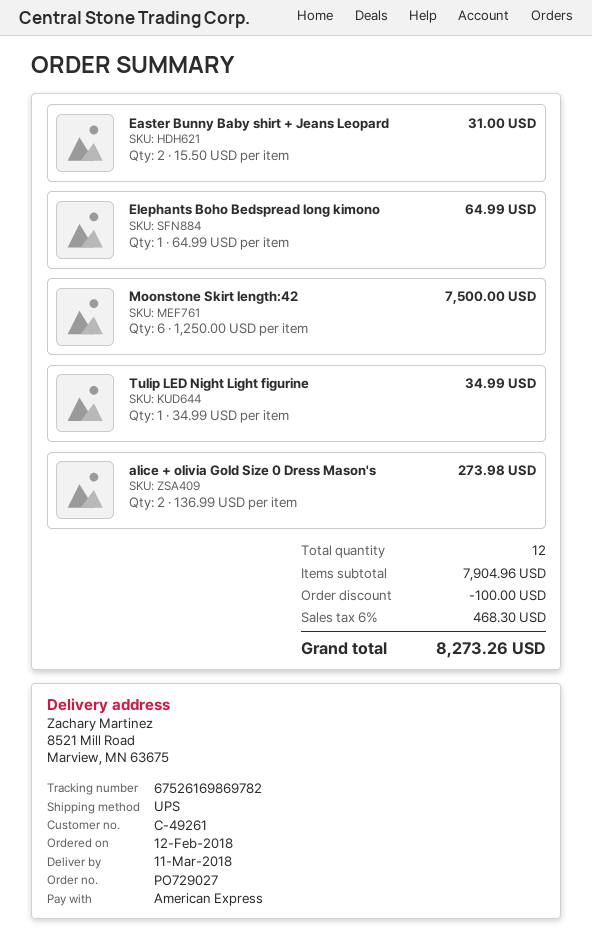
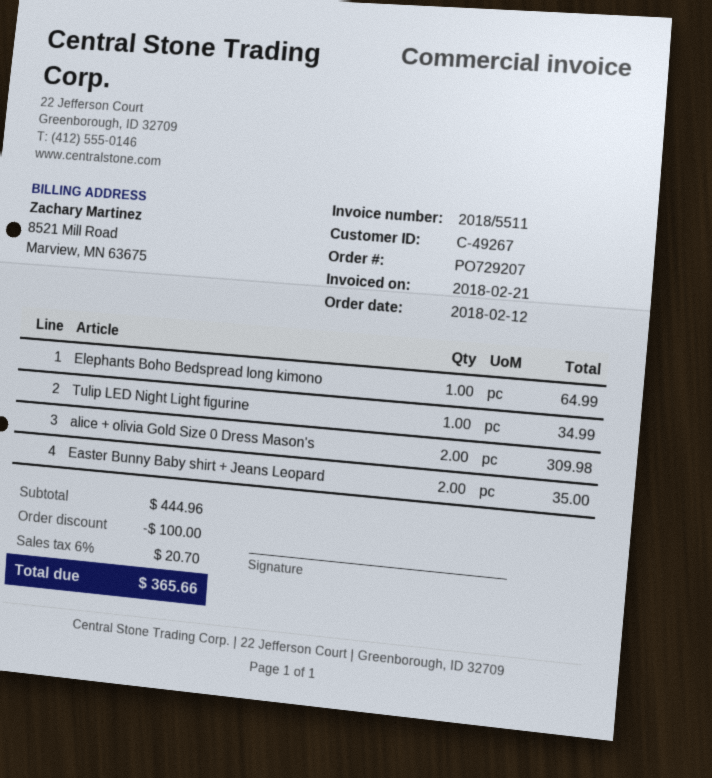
order number: PO729027 -> PO729207
customer number: C-49261 -> C-49267
Easter Bunny Baby shirt + Jeans Leopard: 2 for 31.00 -> 2 for 35.00
Moonstone Skirt length:42: 6 for 7500.00 -> none
alice + olivia Gold Size 0 Dress Mason's: 2 for 273.98 -> 2 for 309.98
subtotal: 7904.96 -> 444.96
tax: 6% = 468.30 -> 6% = 20.70
total: 8273.26 -> 365.66

